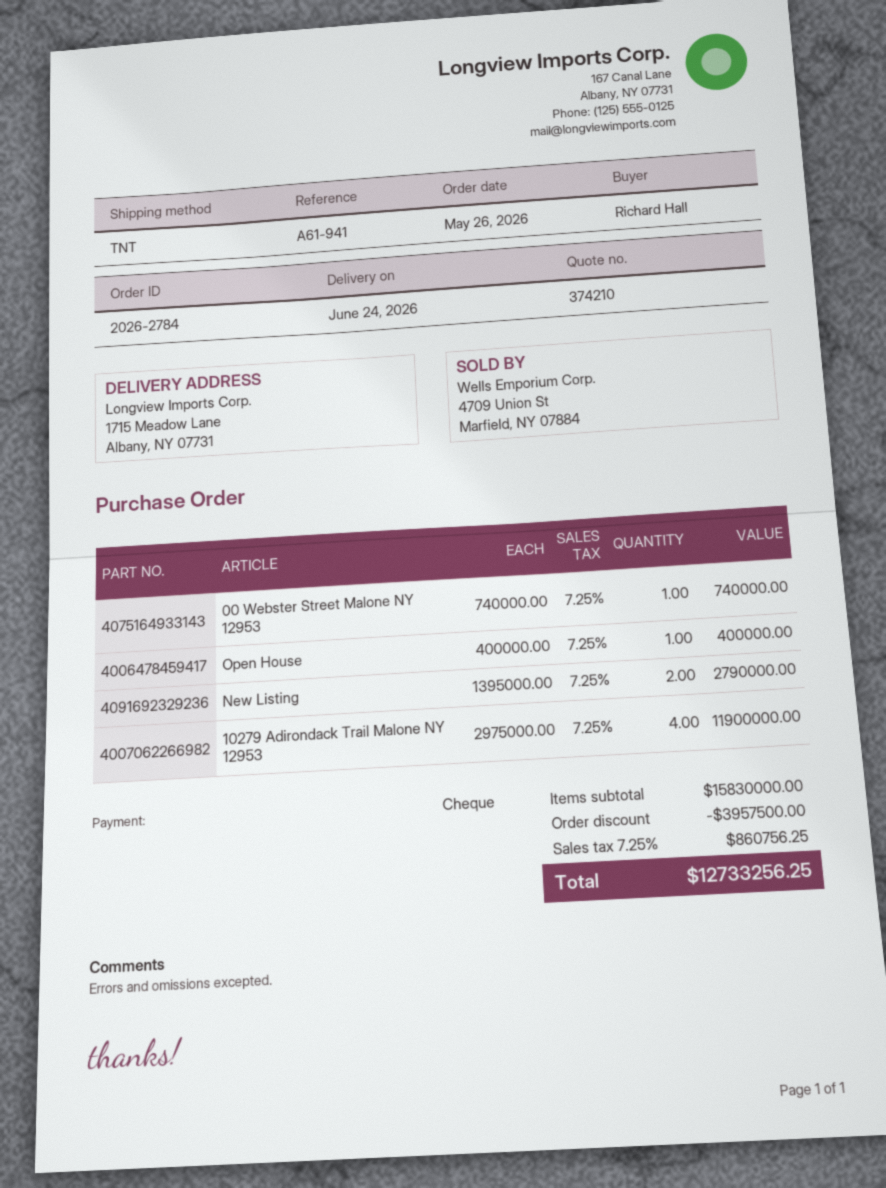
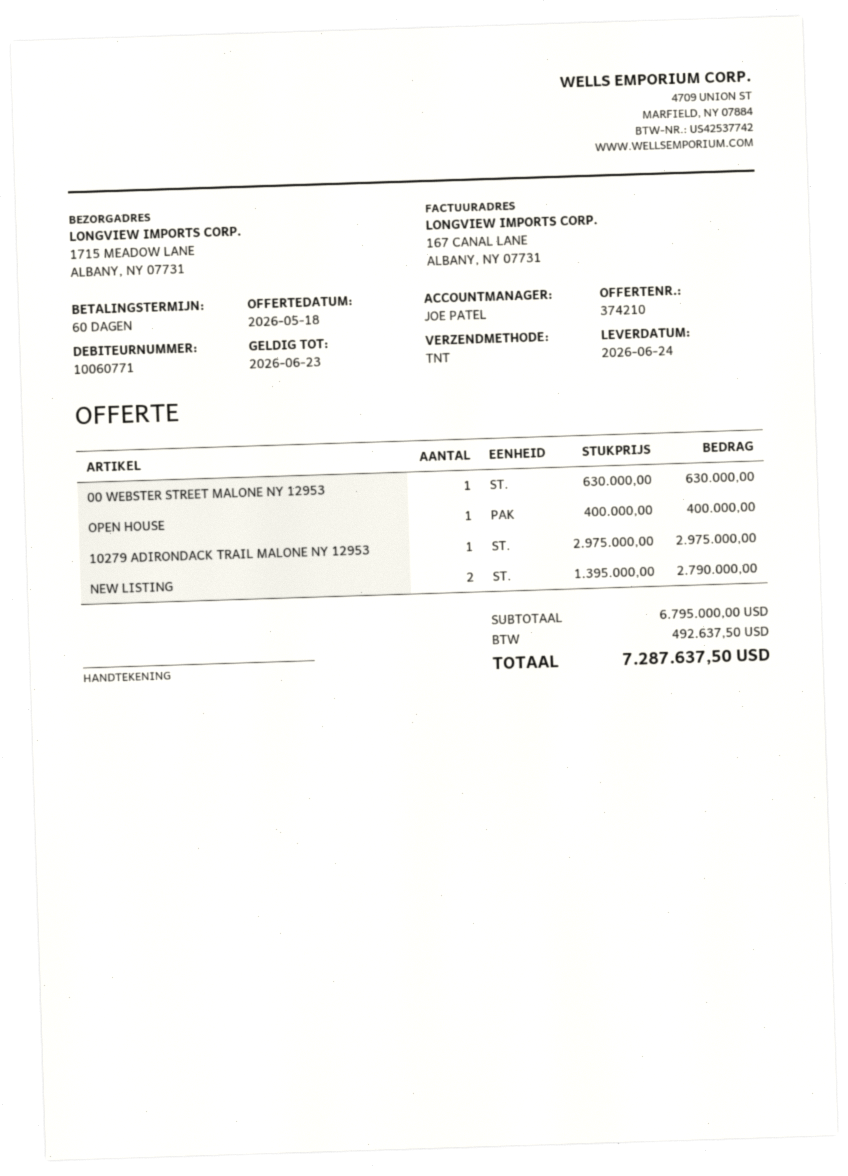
00 Webster Street Malone NY 12953: 1 x 740000.00 = 740000.00 -> 1 x 630000.00 = 630000.00
10279 Adirondack Trail Malone NY 12953: 4 x 2975000.00 = 11900000.00 -> 1 x 2975000.00 = 2975000.00
subtotal: 15830000.00 -> 6795000.00
discount: 3957500.00 -> none
tax: 860756.25 -> 492637.50
total: 12733256.25 -> 7287637.50

